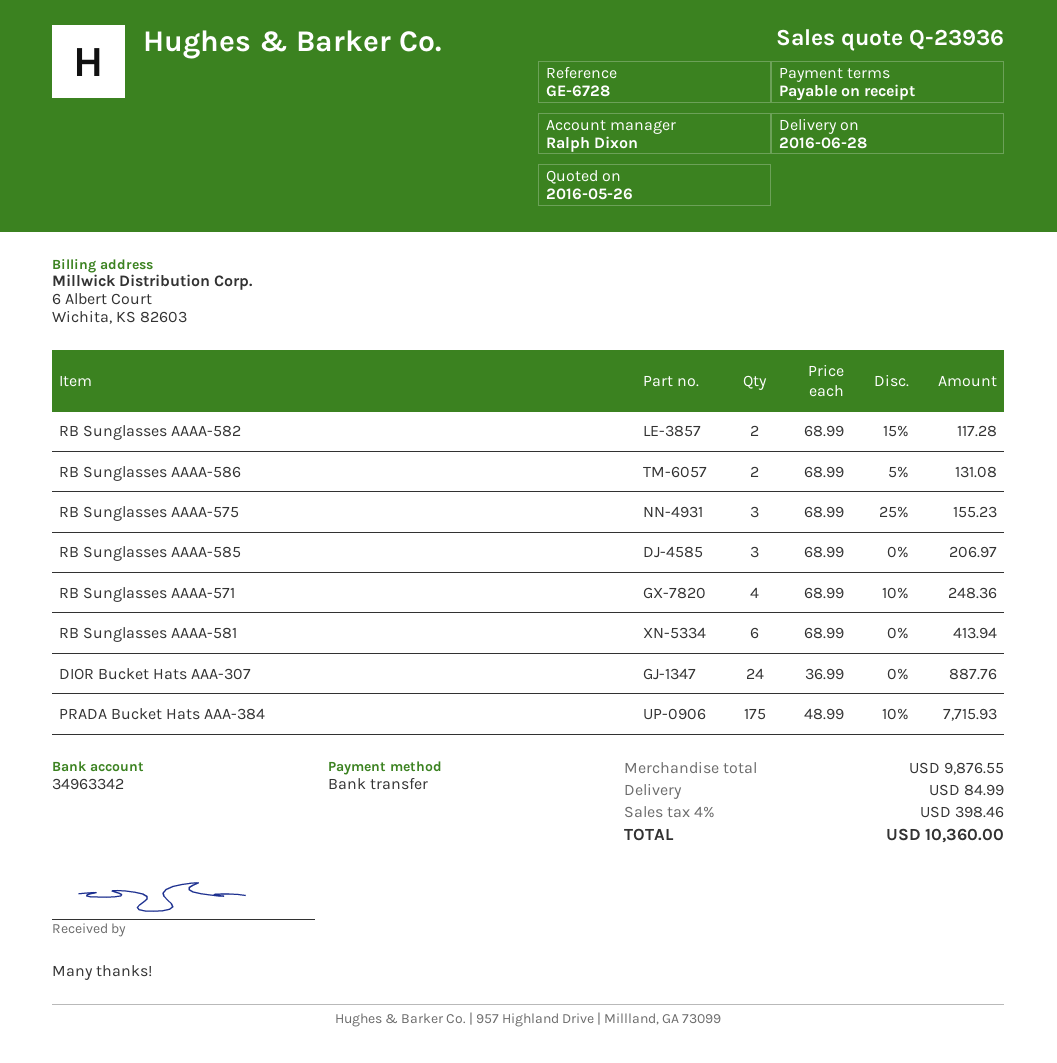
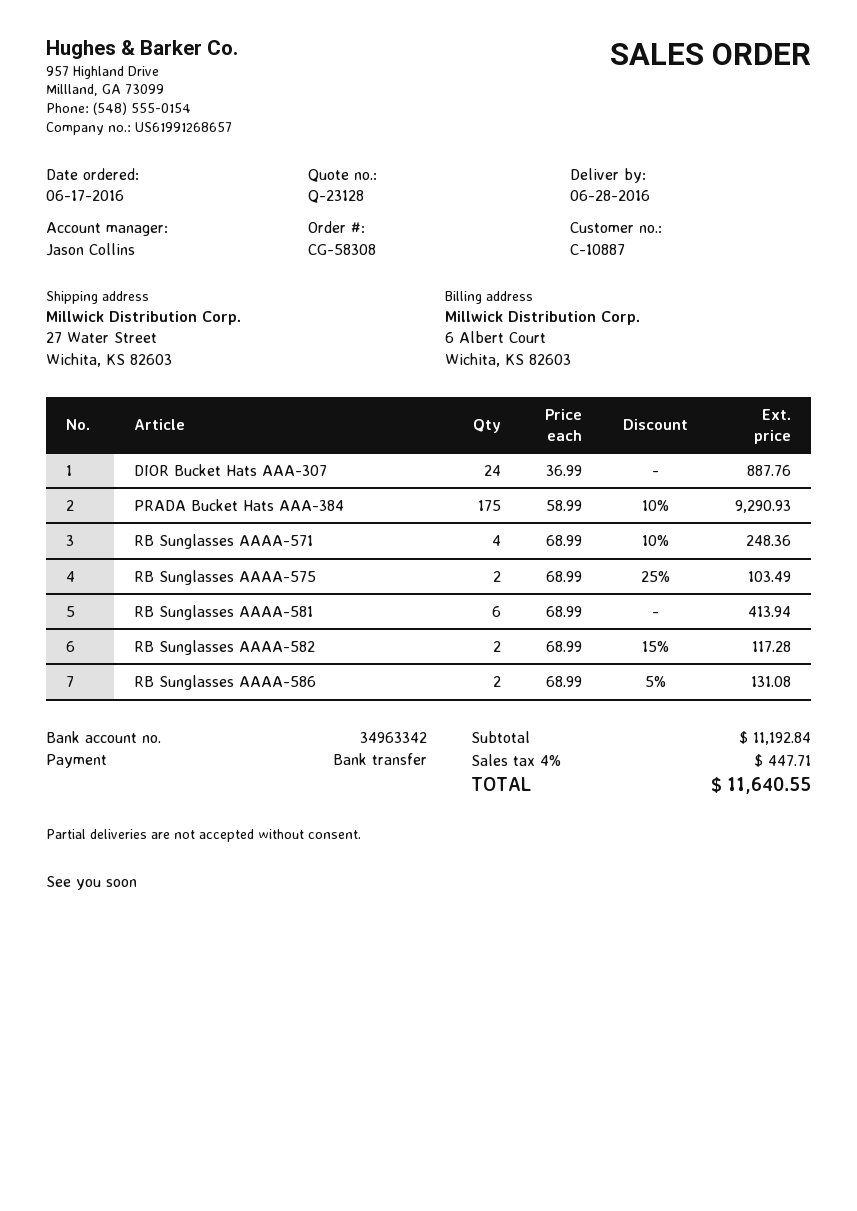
quote number: Q-23936 -> Q-23128
sales rep: Ralph Dixon -> Jason Collins
RB Sunglasses AAAA-575: 3 x 68.99 - 25% = 155.23 -> 2 x 68.99 - 25% = 103.49
RB Sunglasses AAAA-585: 3 x 68.99 = 206.97 -> none
PRADA Bucket Hats AAA-384: 175 x 48.99 - 10% = 7715.93 -> 175 x 58.99 - 10% = 9290.93
subtotal: 9876.55 -> 11192.84
shipping: 84.99 -> none
tax: 4% = 398.46 -> 4% = 447.71
total: 10360.00 -> 11640.55

